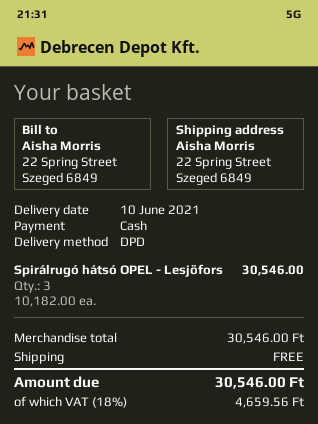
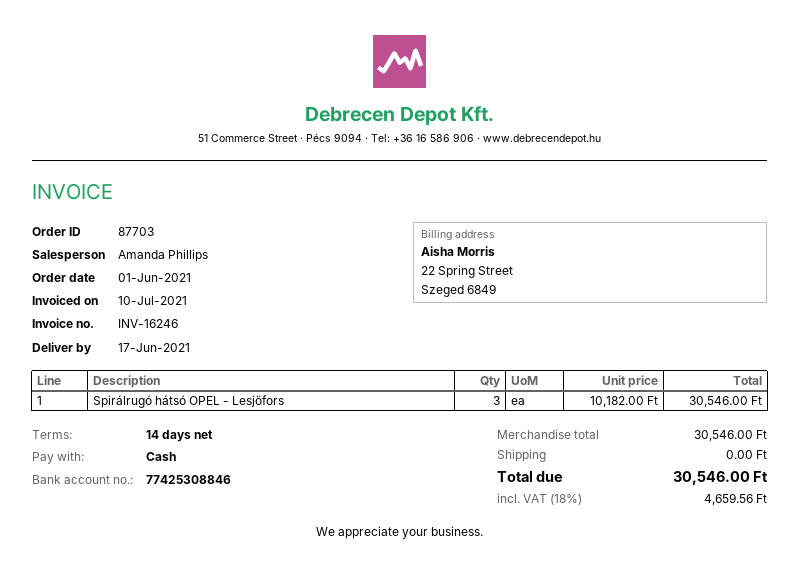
delivery date: 2021-06-10 -> 2021-06-17

